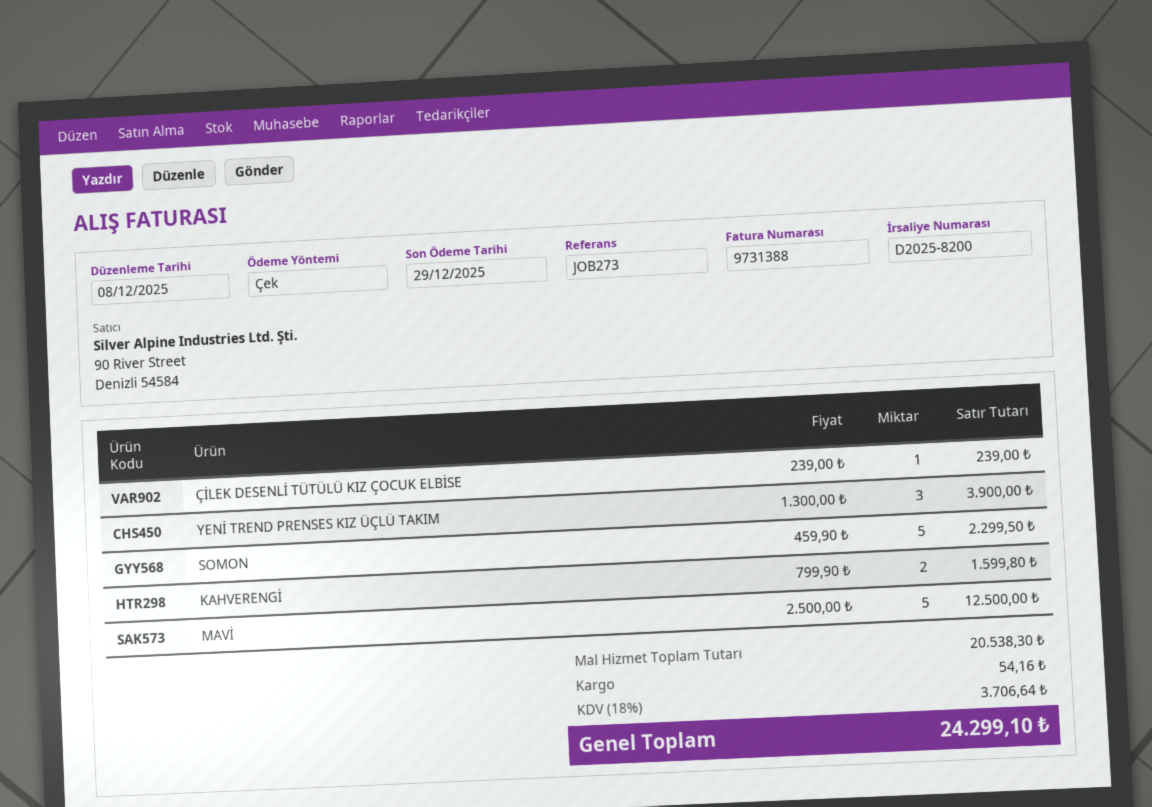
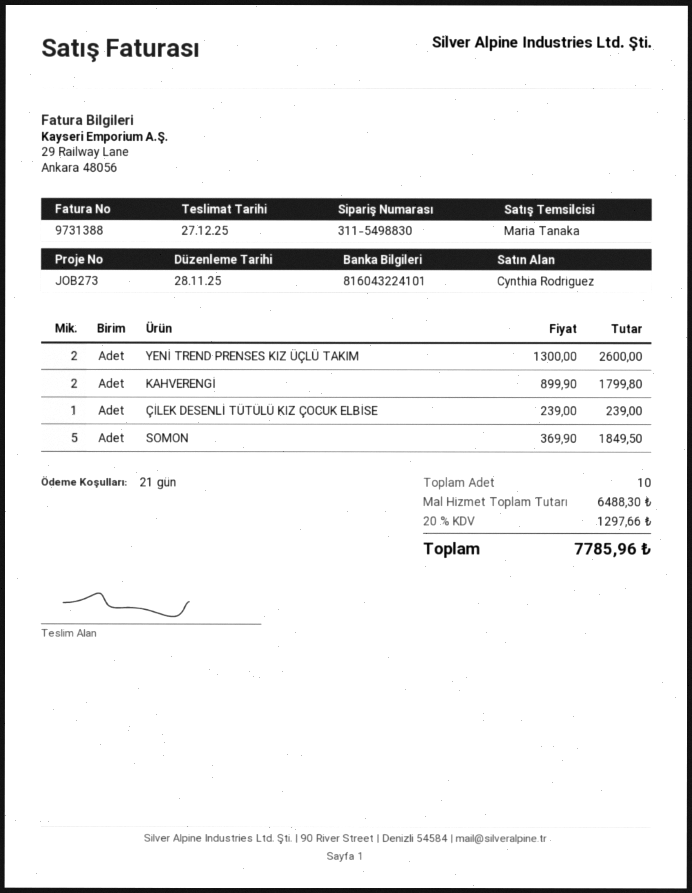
invoice date: 2025-12-08 -> 2025-11-28
YENİ TREND PRENSES KIZ ÜÇLÜ TAKIM: 3 x 1300.00 = 3900.00 -> 2 x 1300.00 = 2600.00
SOMON: 5 x 459.90 = 2299.50 -> 5 x 369.90 = 1849.50
KAHVERENGİ: 2 x 799.90 = 1599.80 -> 2 x 899.90 = 1799.80
MAVİ: 5 x 2500.00 = 12500.00 -> none
subtotal: 20538.30 -> 6488.30
shipping: 54.16 -> none
tax: 18% = 3706.64 -> 20% = 1297.66
total: 24299.10 -> 7785.96

